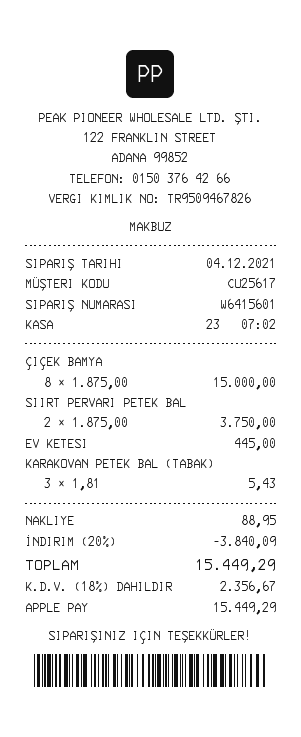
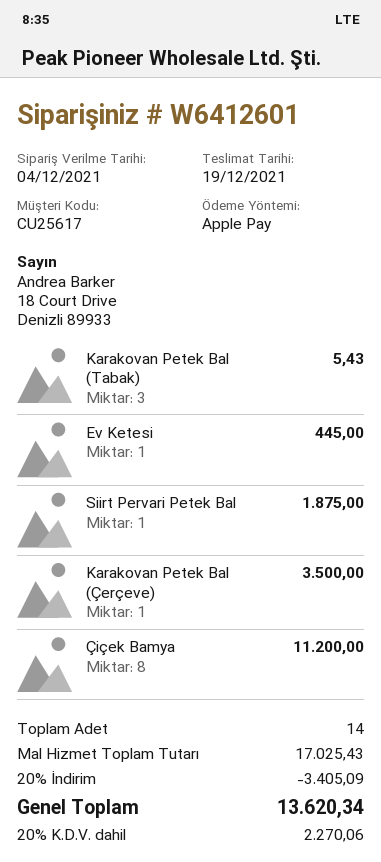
order number: W6415601 -> W6412601
ÇIÇEK BAMYA: 8 for 15000.00 -> 8 for 11200.00
SIIRT PERVARI PETEK BAL: 2 for 3750.00 -> 1 for 1875.00
Karakovan Petek Bal (Çerçeve): none -> 1 for 3500.00
discount: 20% = 3840.09 -> 20% = 3405.09
shipping: 88.95 -> none
tax: 18% = 2356.67 -> 20% = 2270.06
total: 15449.29 -> 13620.34

